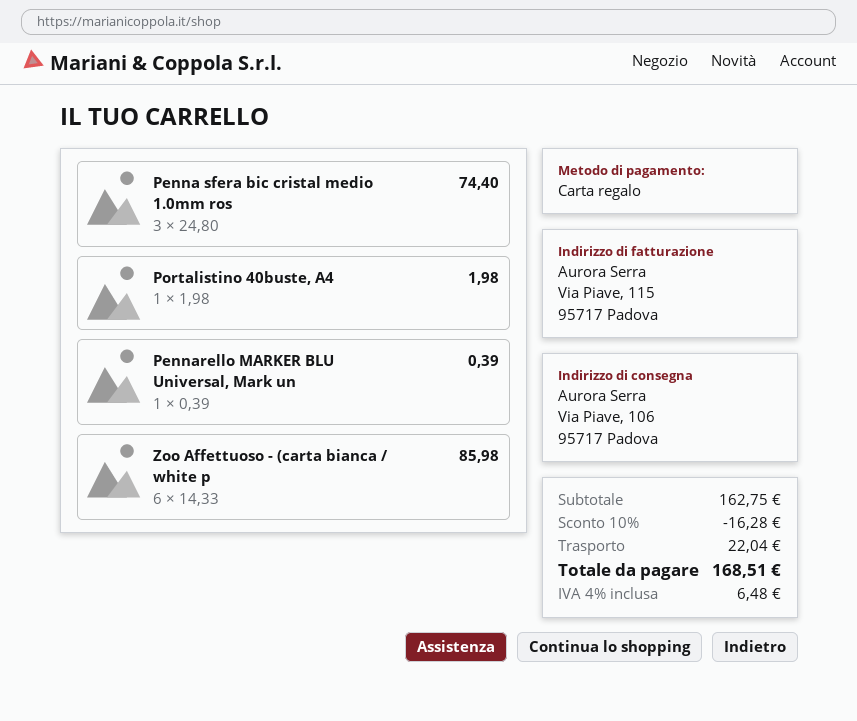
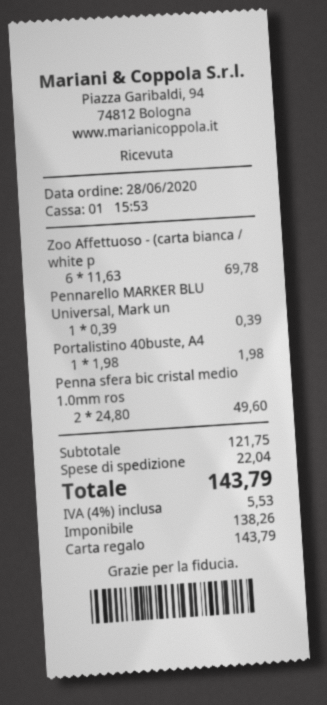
Penna sfera bic cristal medio 1.0mm ros: 3 x 24.80 = 74.40 -> 2 x 24.80 = 49.60
Zoo Affettuoso - (carta bianca / white p: 6 x 14.33 = 85.98 -> 6 x 11.63 = 69.78
subtotal: 162.75 -> 121.75
discount: 10% = 16.28 -> none
tax: 4% = 6.48 -> 4% = 5.53
total: 168.51 -> 143.79

